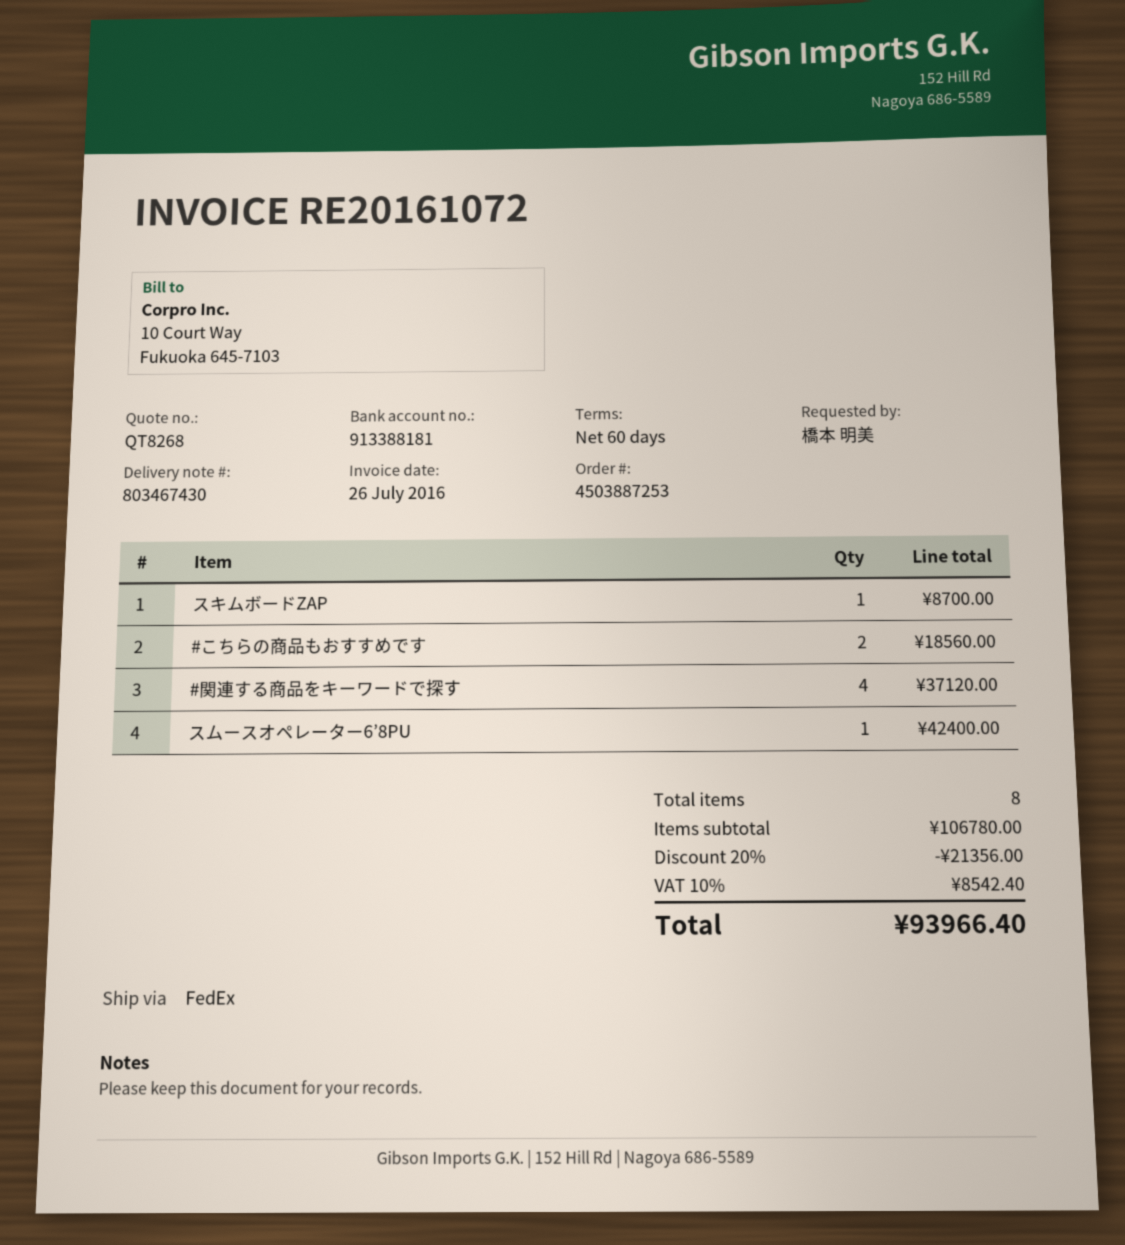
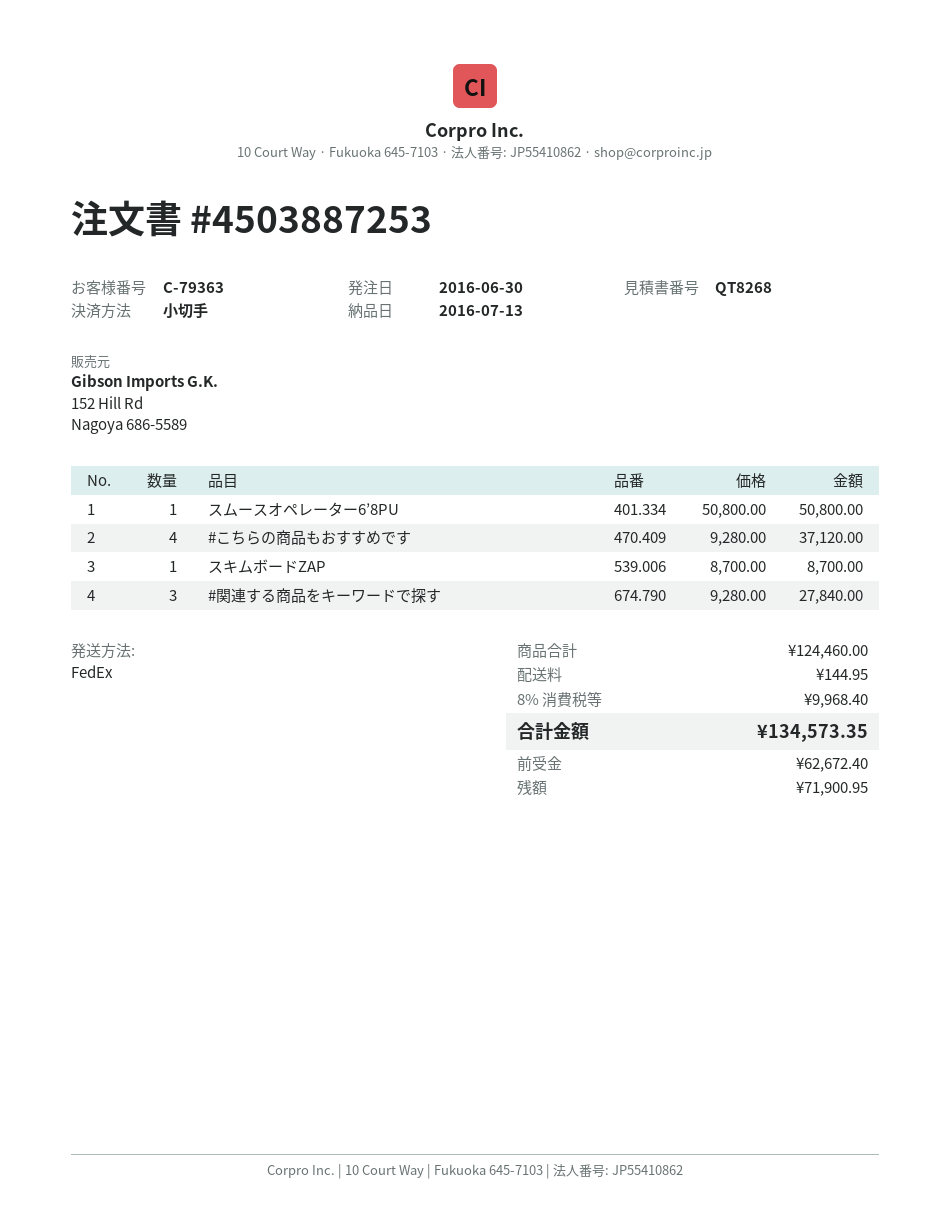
#こちらの商品もおすすめです: 2 for 18560.00 -> 4 for 37120.00
#関連する商品をキーワードで探す: 4 for 37120.00 -> 3 for 27840.00
スムースオペレーター6’8PU: 1 for 42400.00 -> 1 for 50800.00
subtotal: 106780.00 -> 124460.00
discount: 20% = 21356.00 -> none
shipping: none -> 144.95
tax: 10% = 8542.40 -> 8% = 9968.40
total: 93966.40 -> 134573.35

